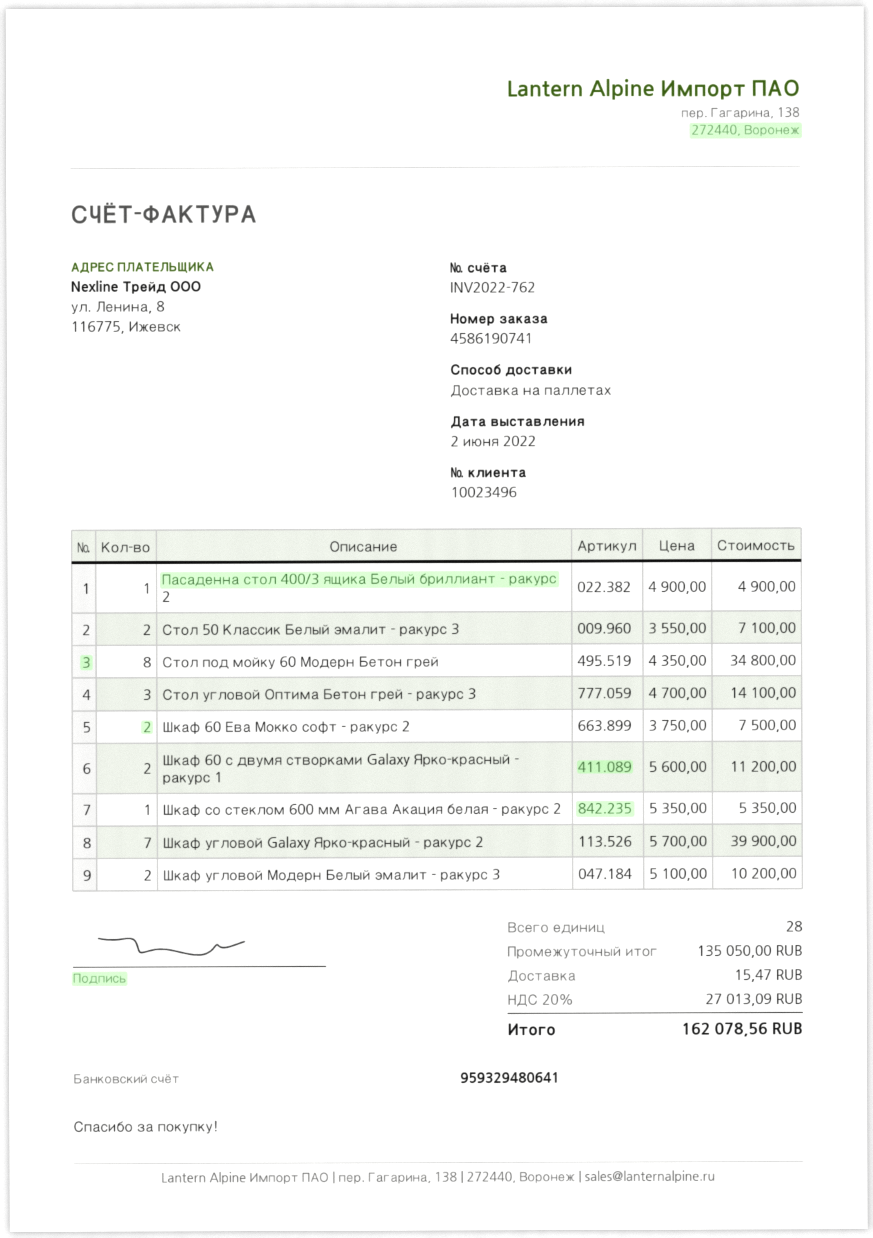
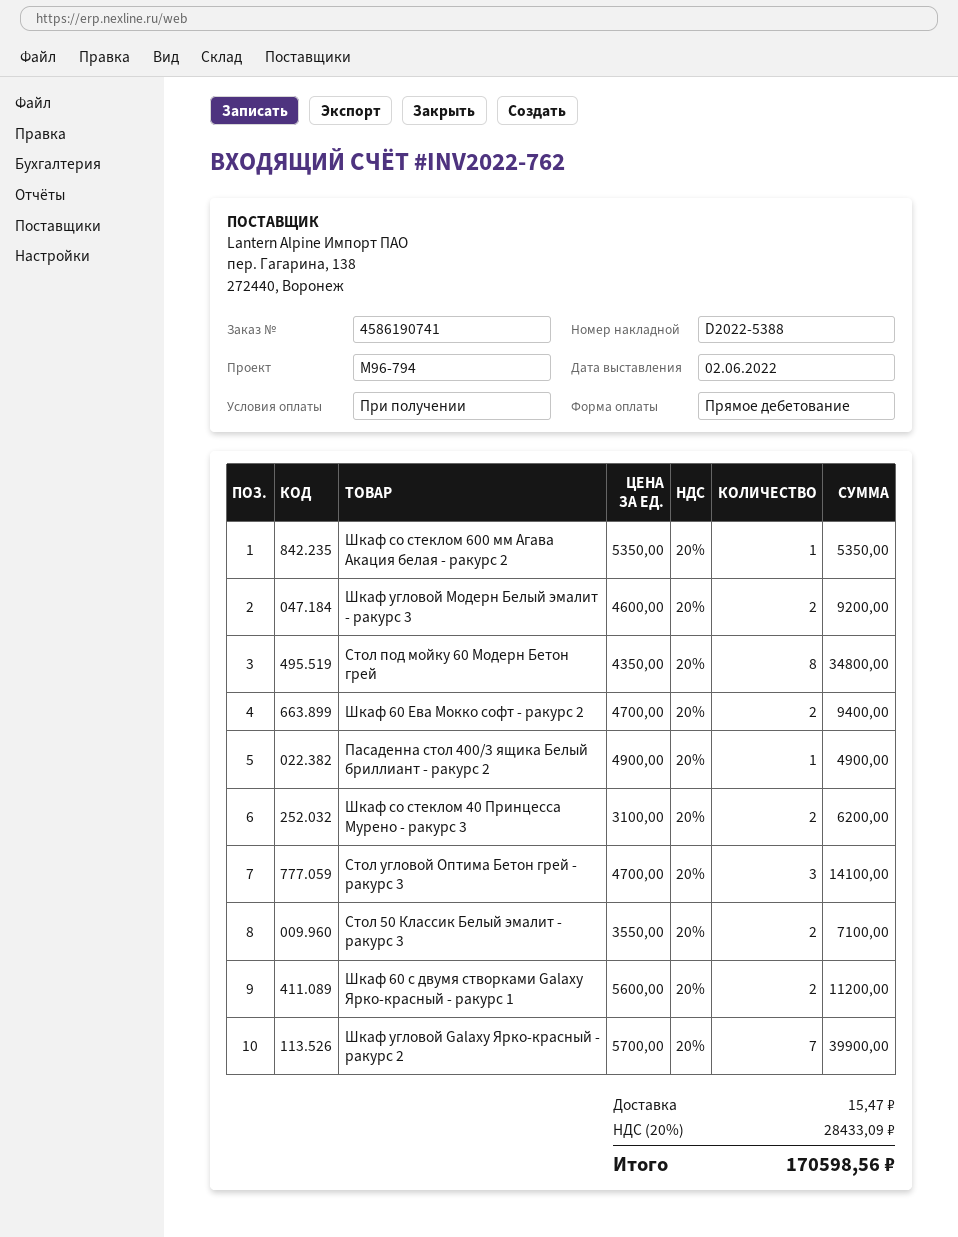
Шкаф 60 Ева Мокко софт - ракурс 2: 2 x 3750.00 = 7500.00 -> 2 x 4700.00 = 9400.00
Шкаф угловой Модерн Белый эмалит - ракурс 3: 2 x 5100.00 = 10200.00 -> 2 x 4600.00 = 9200.00
Шкаф со стеклом 40 Принцесса Мурено - ракурс 3: none -> 2 x 3100.00 = 6200.00
tax: 20% = 27013.09 -> 20% = 28433.09
total: 162078.56 -> 170598.56

